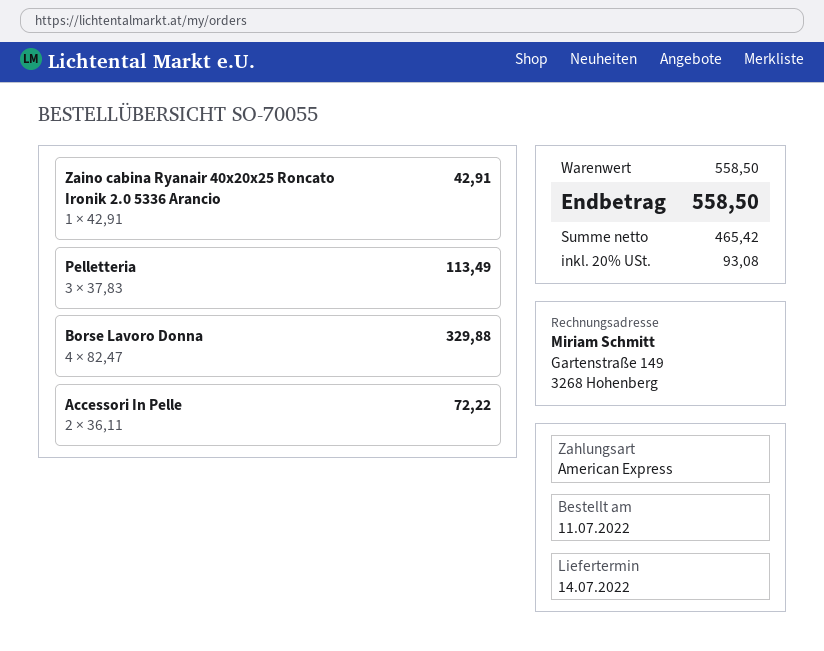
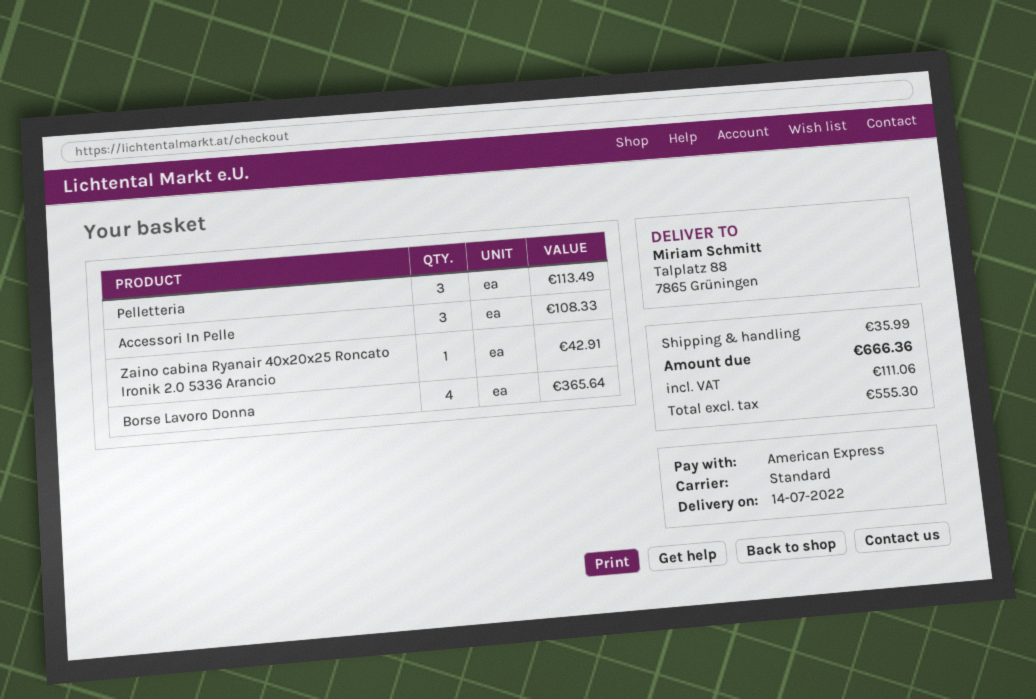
Borse Lavoro Donna: 4 for 329.88 -> 4 for 365.64
Accessori In Pelle: 2 for 72.22 -> 3 for 108.33
shipping: none -> 35.99
net: 465.42 -> 555.30
tax: 93.08 -> 111.06
total: 558.50 -> 666.36

